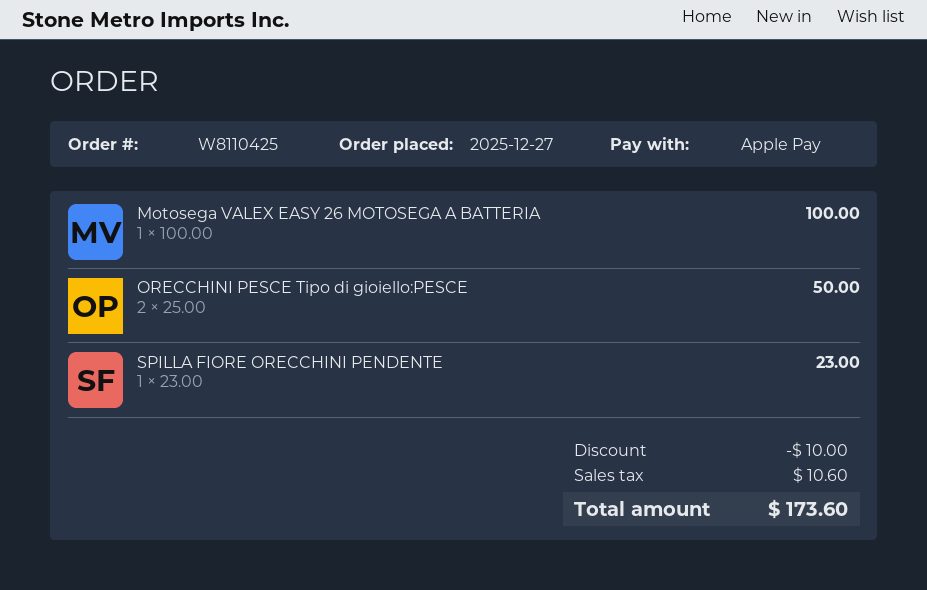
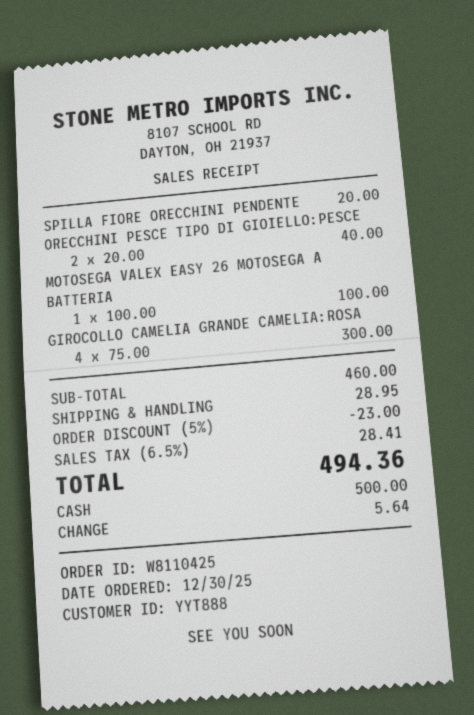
order date: 2025-12-27 -> 2025-12-30
payment method: Apple Pay -> cash
ORECCHINI PESCE Tipo di gioiello:PESCE: 2 x 25.00 = 50.00 -> 2 x 20.00 = 40.00
SPILLA FIORE ORECCHINI PENDENTE: 1 x 23.00 = 23.00 -> 1 x 20.00 = 20.00
GIROCOLLO CAMELIA GRANDE CAMELIA:ROSA: none -> 4 x 75.00 = 300.00
discount: 10.00 -> 23.00
shipping: none -> 28.95
tax: 10.60 -> 28.41
total: 173.60 -> 494.36

